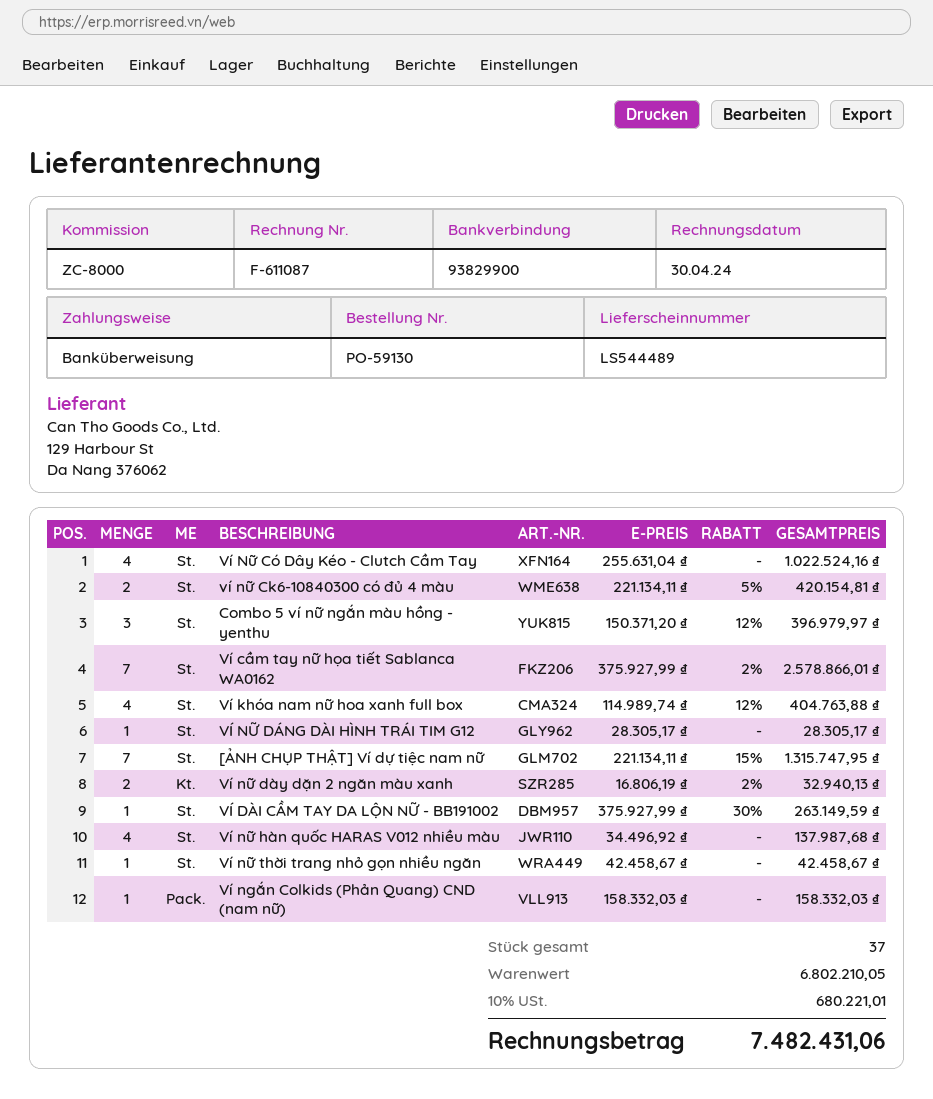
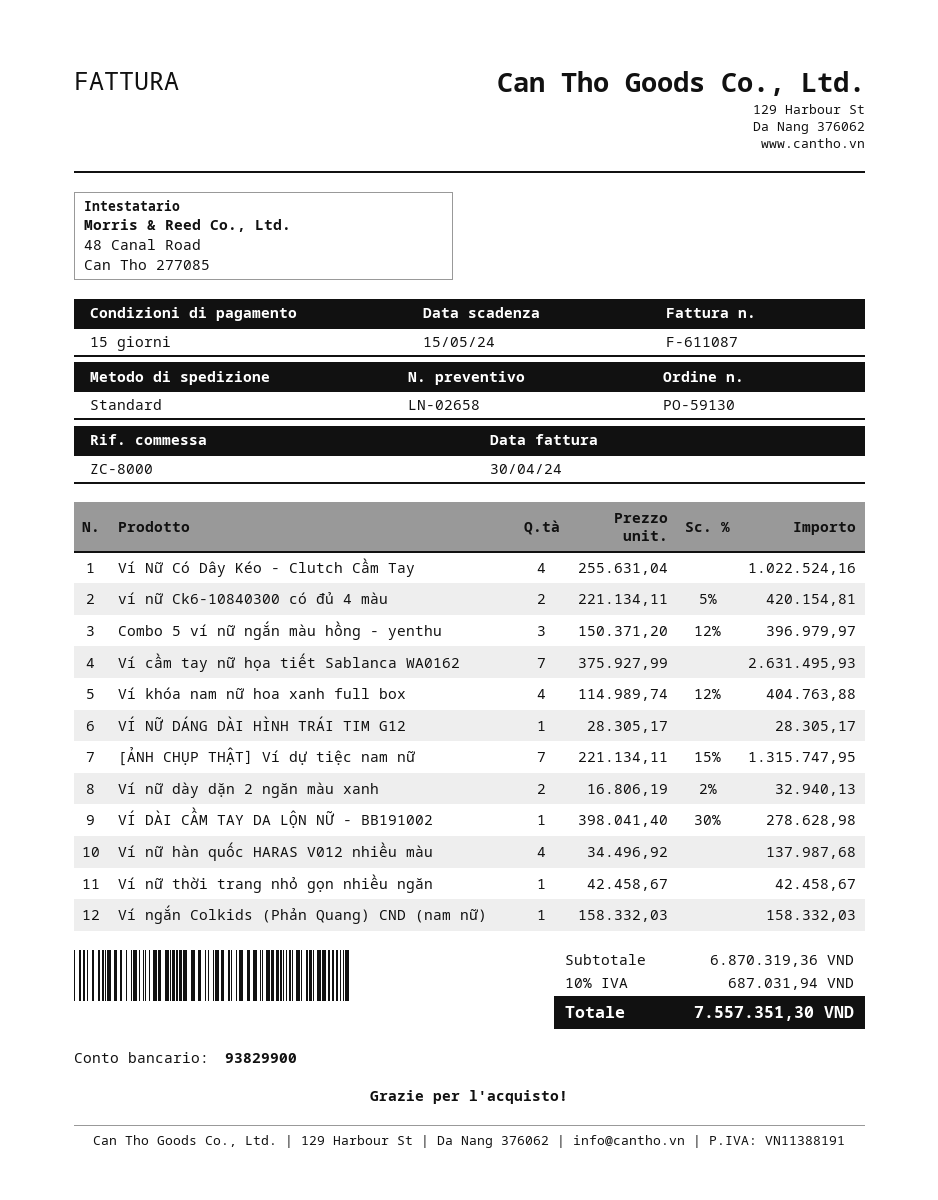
Ví cầm tay nữ họa tiết Sablanca WA0162: 7 x 375927.99 - 2% = 2578866.01 -> 7 x 375927.99 = 2631495.93
VÍ DÀI CẦM TAY DA LỘN NỮ - BB191002: 1 x 375927.99 - 30% = 263149.59 -> 1 x 398041.40 - 30% = 278628.98
subtotal: 6802210.05 -> 6870319.36
tax: 10% = 680221.01 -> 10% = 687031.94
total: 7482431.06 -> 7557351.30

